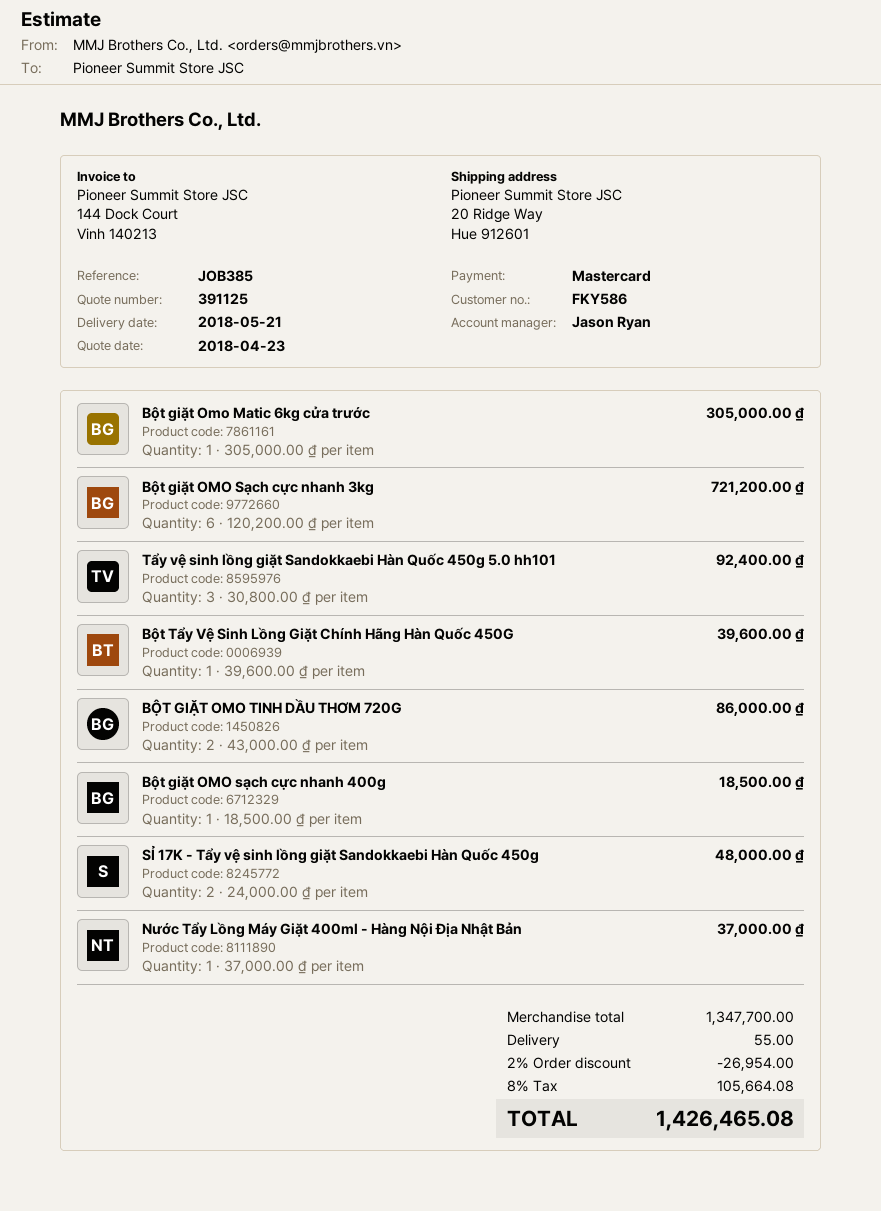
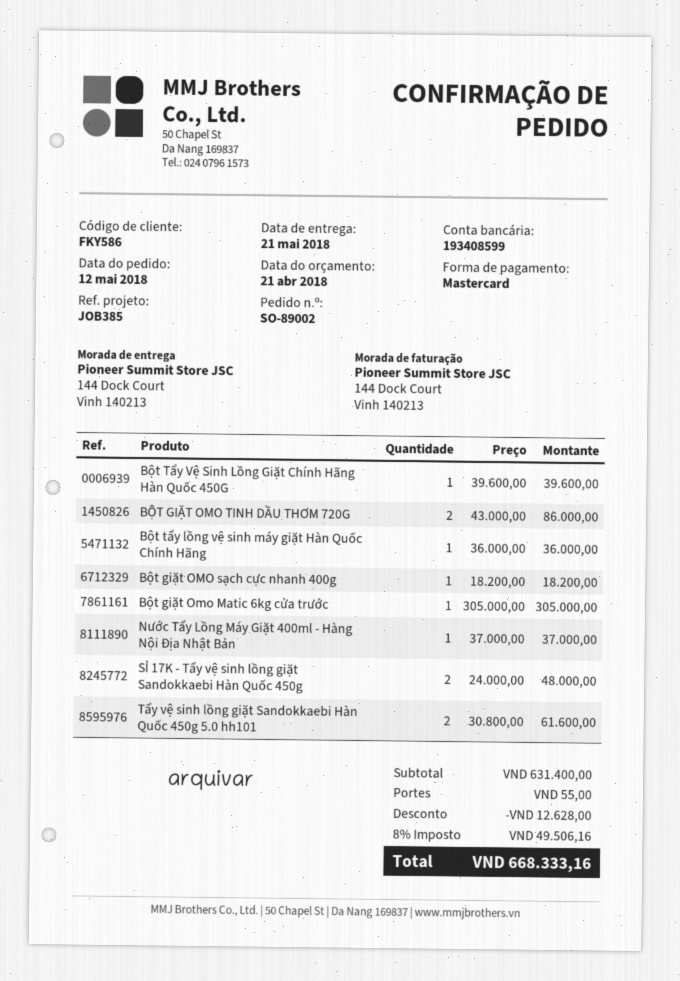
quote date: 2018-04-23 -> 2018-04-21
ship to: 20 Ridge Way, Hue 912601 -> 144 Dock Court, Vinh 140213
Bột giặt OMO Sạch cực nhanh 3kg: 6 x 120200.00 = 721200.00 -> none
Tẩy vệ sinh lồng giặt Sandokkaebi Hàn Quốc 450g 5.0 hh101: 3 x 30800.00 = 92400.00 -> 2 x 30800.00 = 61600.00
Bột giặt OMO sạch cực nhanh 400g: 1 x 18500.00 = 18500.00 -> 1 x 18200.00 = 18200.00
Bột tẩy lồng vệ sinh máy giặt Hàn Quốc Chính Hãng: none -> 1 x 36000.00 = 36000.00
subtotal: 1347700.00 -> 631400.00
discount: 26954.00 -> 12628.00
tax: 8% = 105664.08 -> 8% = 49506.16
total: 1426465.08 -> 668333.16

